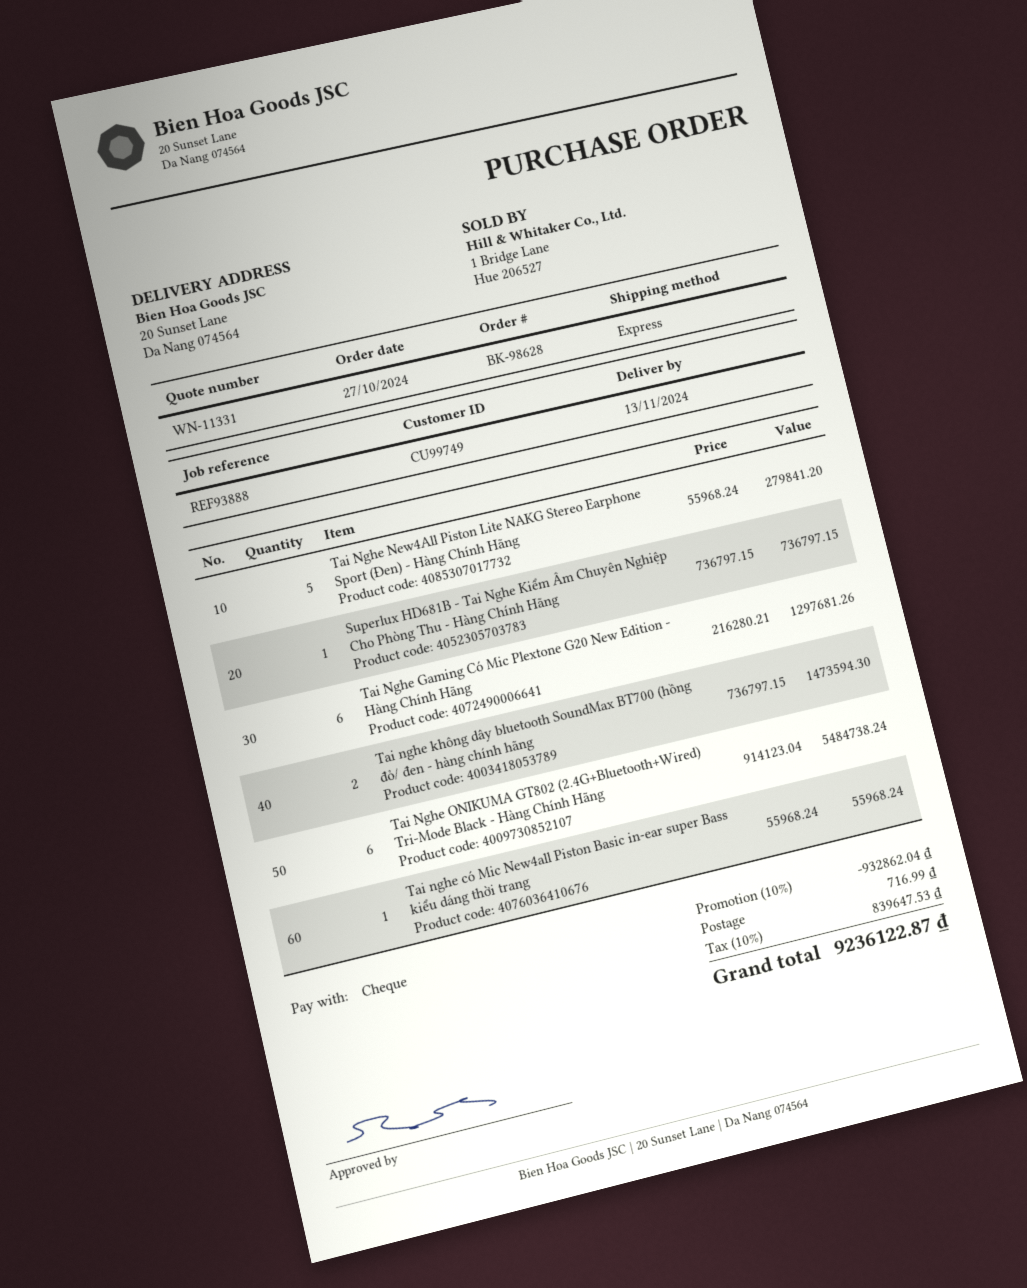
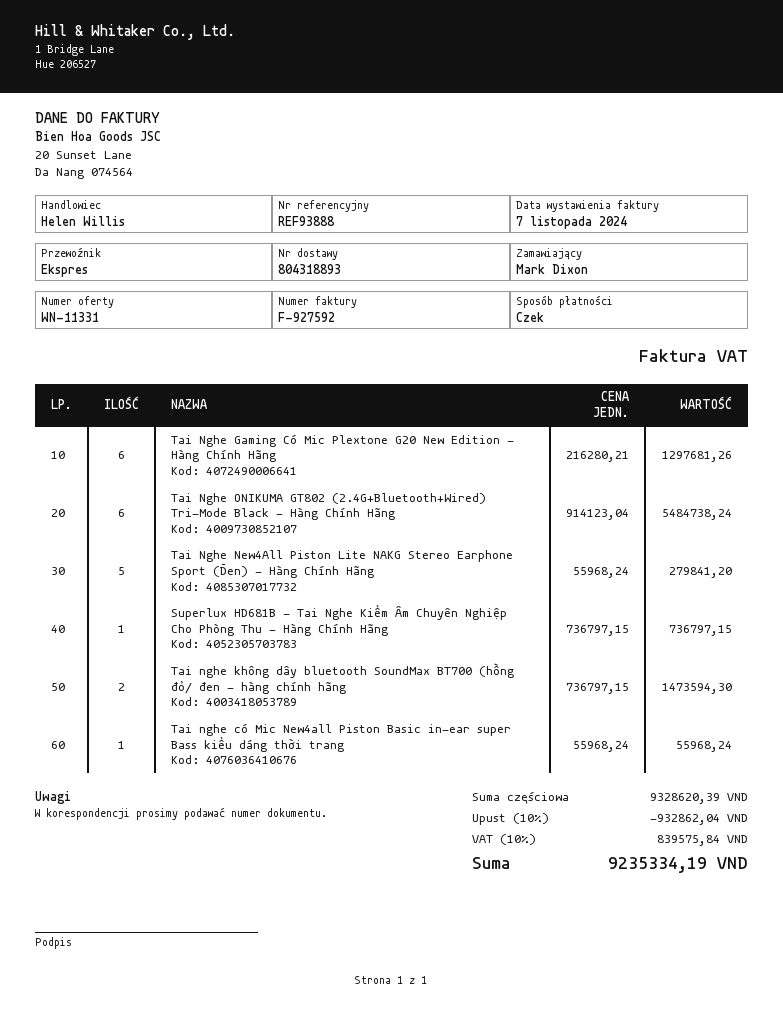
shipping: 716.99 -> none
tax: 10% = 839647.53 -> 10% = 839575.84
total: 9236122.87 -> 9235334.19

